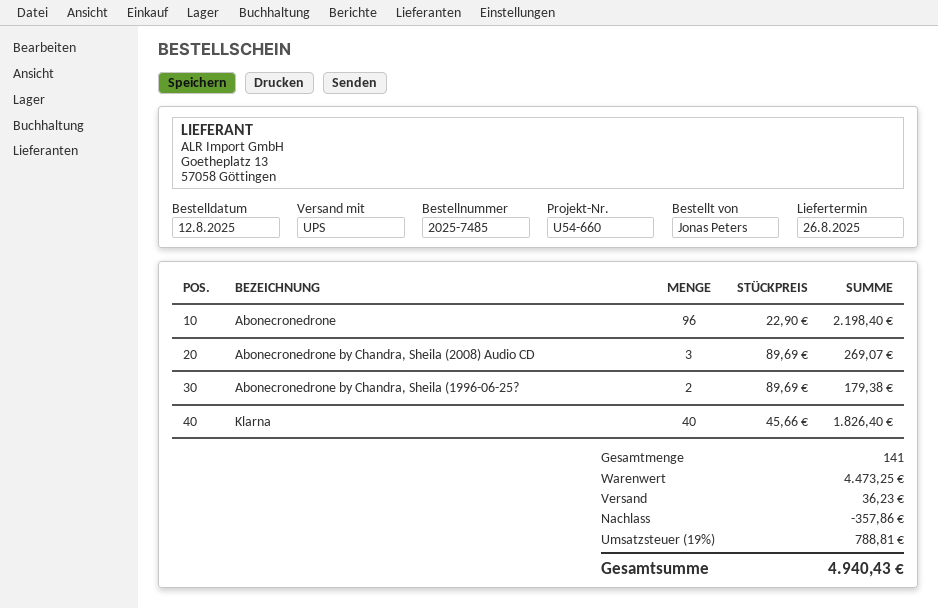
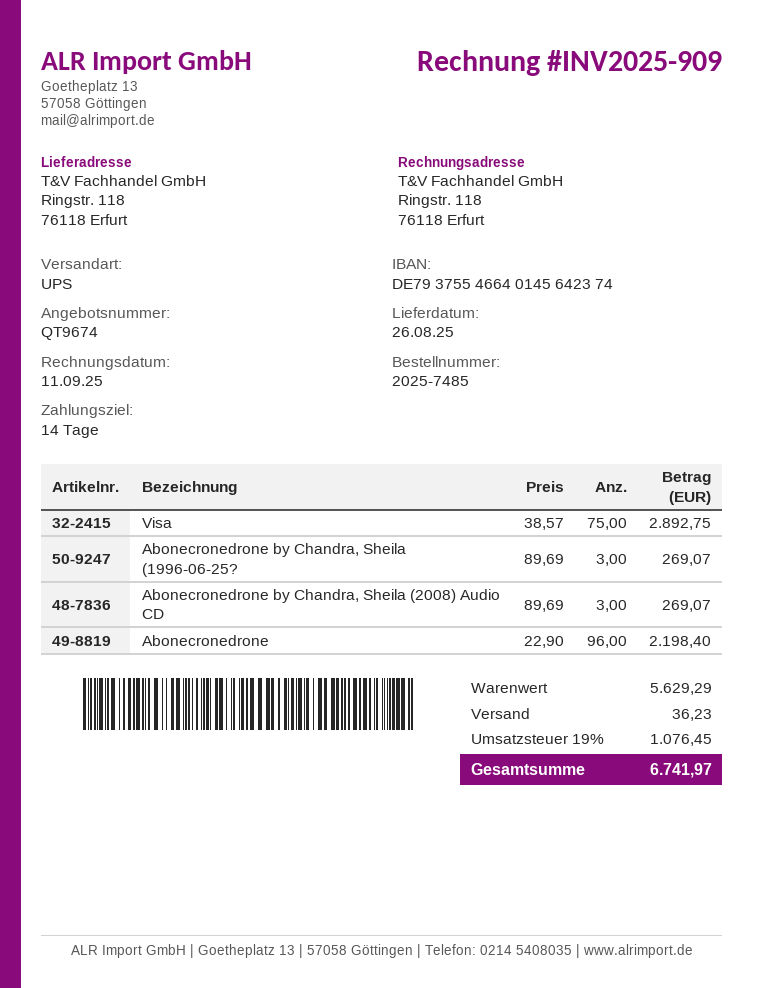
Abonecronedrone by Chandra, Sheila (1996-06-25?: 2 x 89.69 = 179.38 -> 3 x 89.69 = 269.07
Klarna: 40 x 45.66 = 1826.40 -> none
Visa: none -> 75 x 38.57 = 2892.75
subtotal: 4473.25 -> 5629.29
discount: 357.86 -> none
tax: 19% = 788.81 -> 19% = 1076.45
total: 4940.43 -> 6741.97

